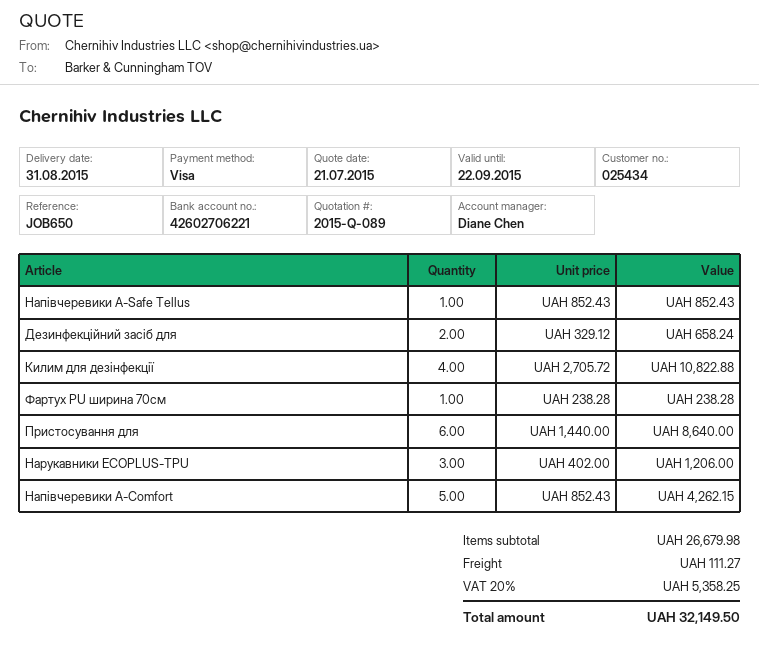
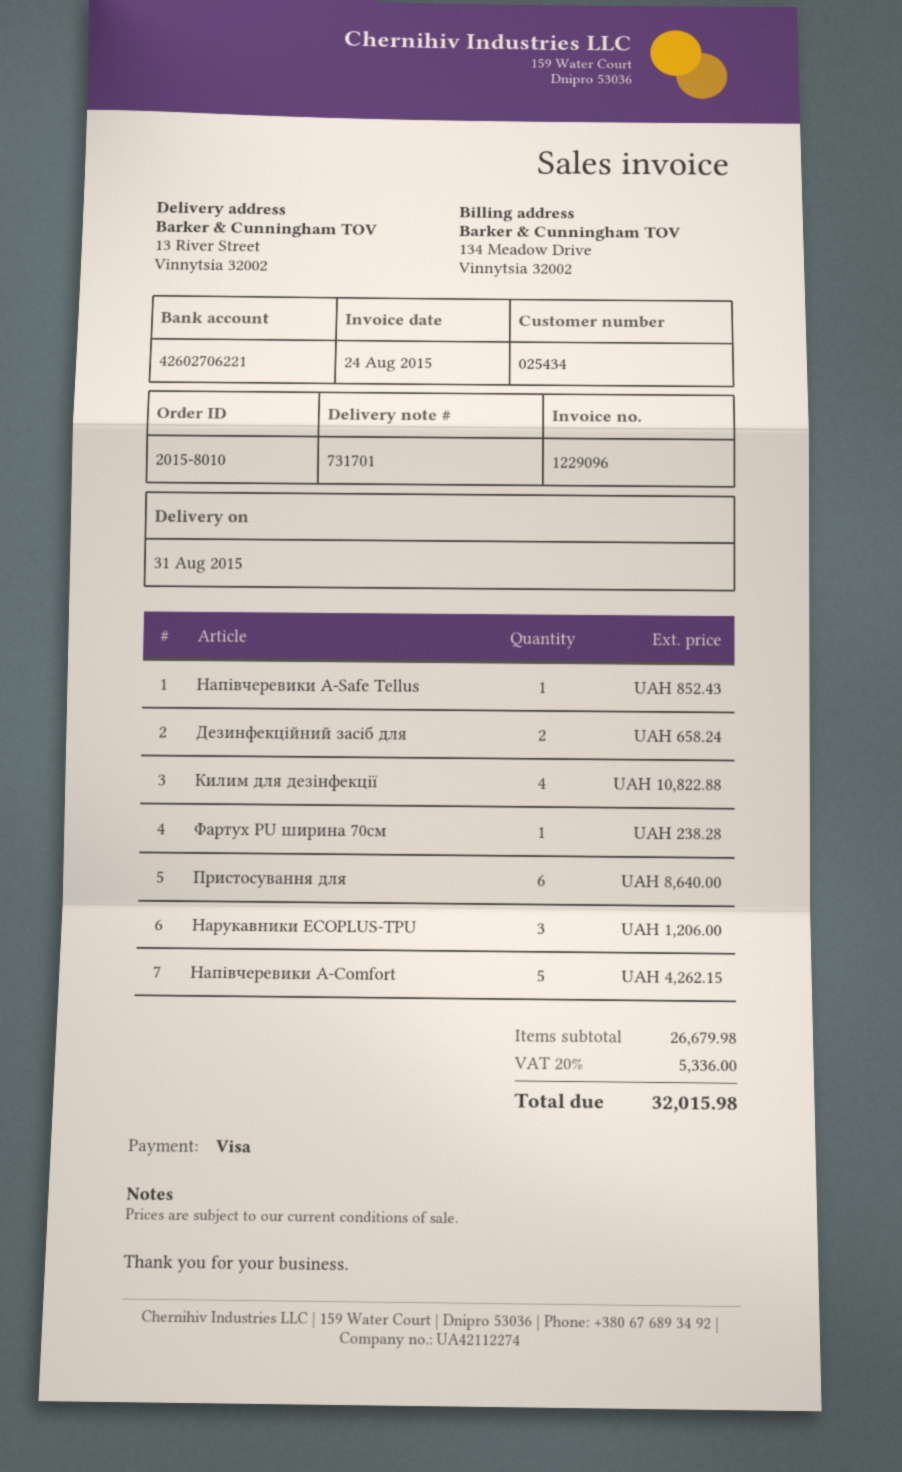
shipping: 111.27 -> none
tax: 20% = 5358.25 -> 20% = 5336.00
total: 32149.50 -> 32015.98

